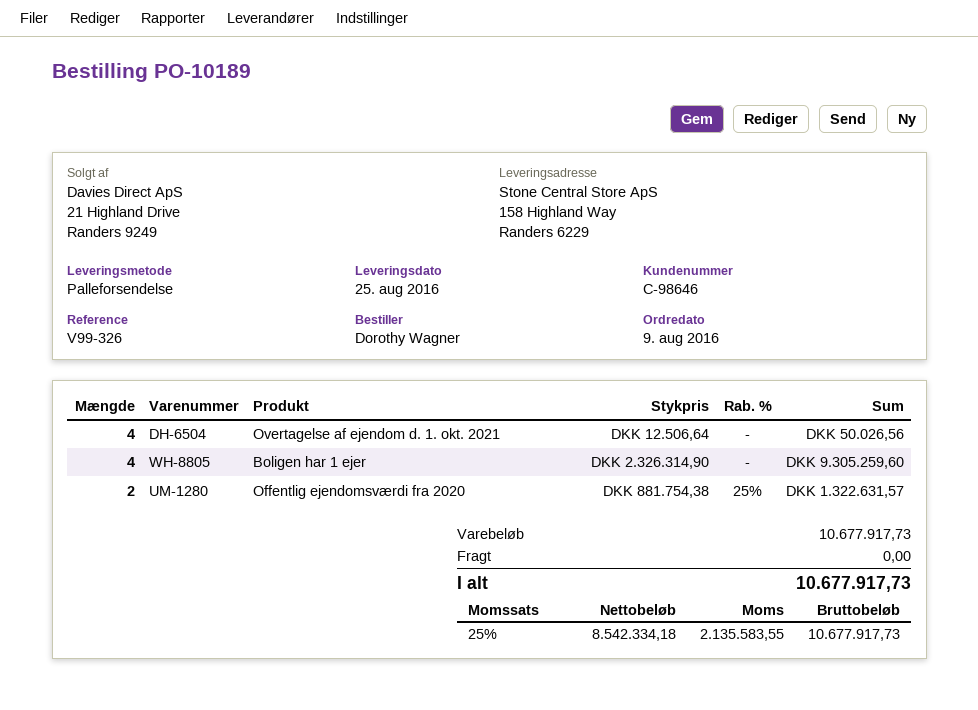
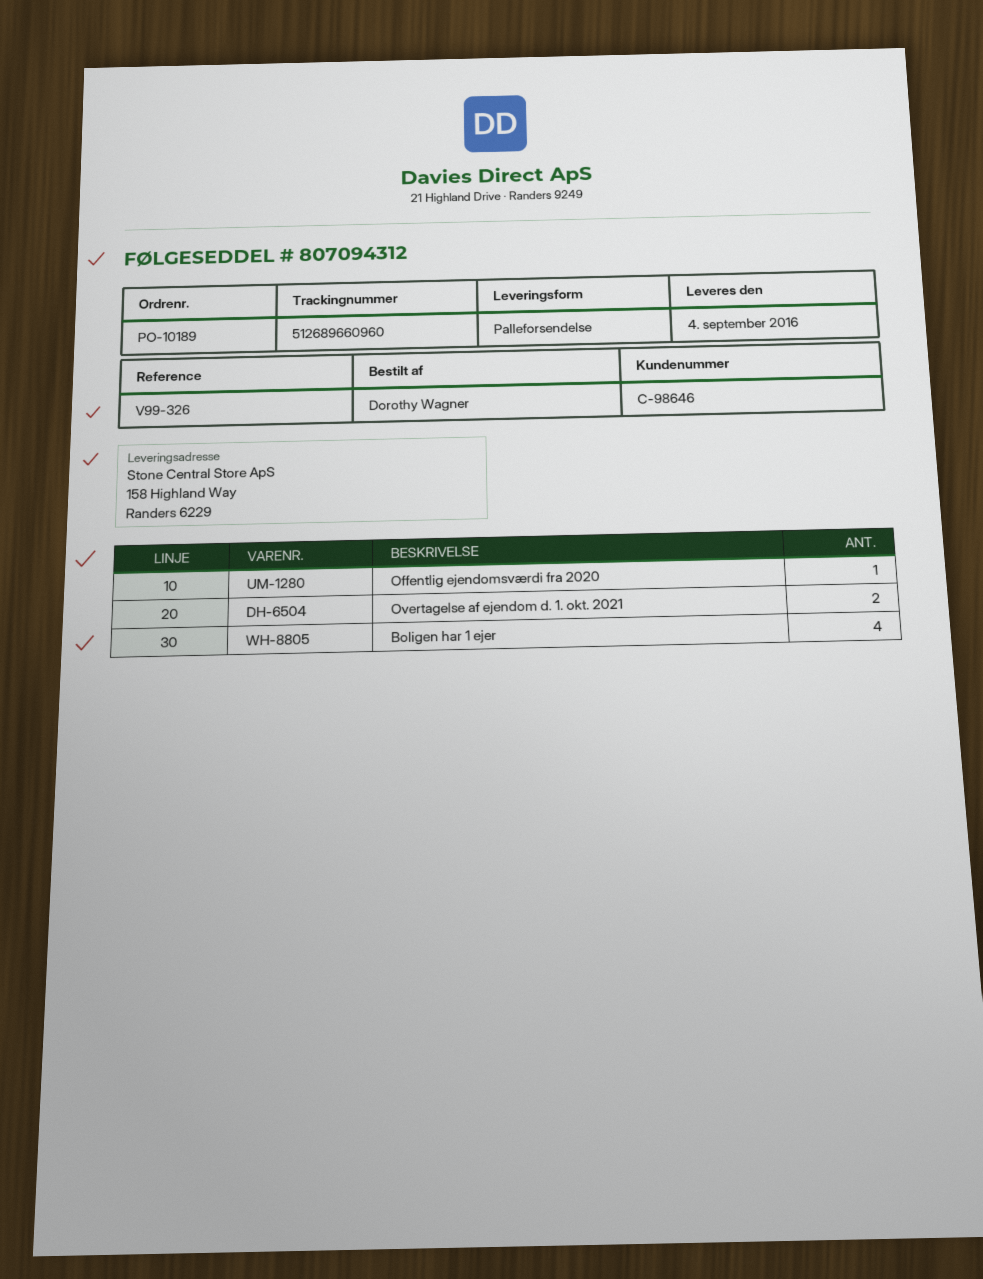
delivery date: 2016-08-25 -> 2016-09-04
Overtagelse af ejendom d. 1. okt. 2021: 4 -> 2
Offentlig ejendomsværdi fra 2020: 2 -> 1

